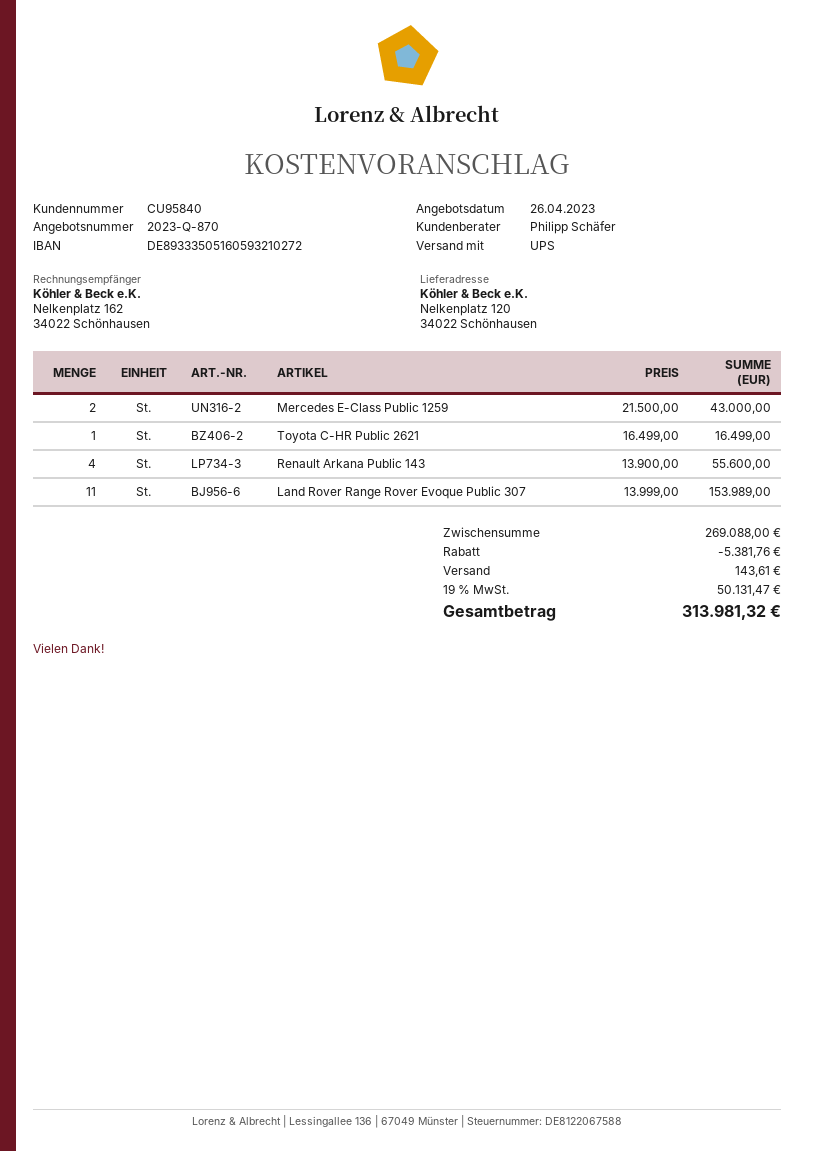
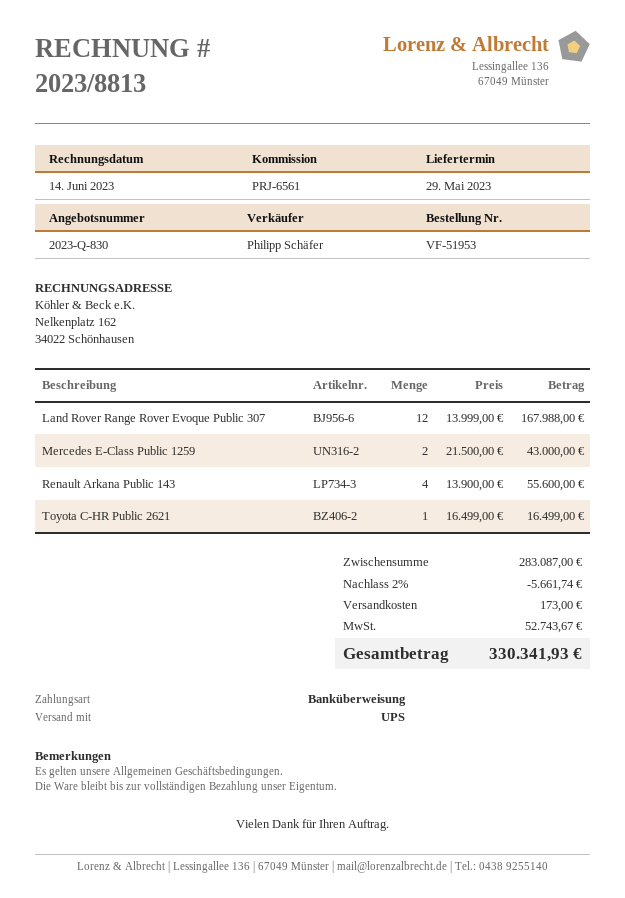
quote number: 2023-Q-870 -> 2023-Q-830
Land Rover Range Rover Evoque Public 307: 11 x 13999.00 = 153989.00 -> 12 x 13999.00 = 167988.00
subtotal: 269088.00 -> 283087.00
discount: 5381.76 -> 5661.74
shipping: 143.61 -> 173.00
tax: 50131.47 -> 52743.67
total: 313981.32 -> 330341.93

